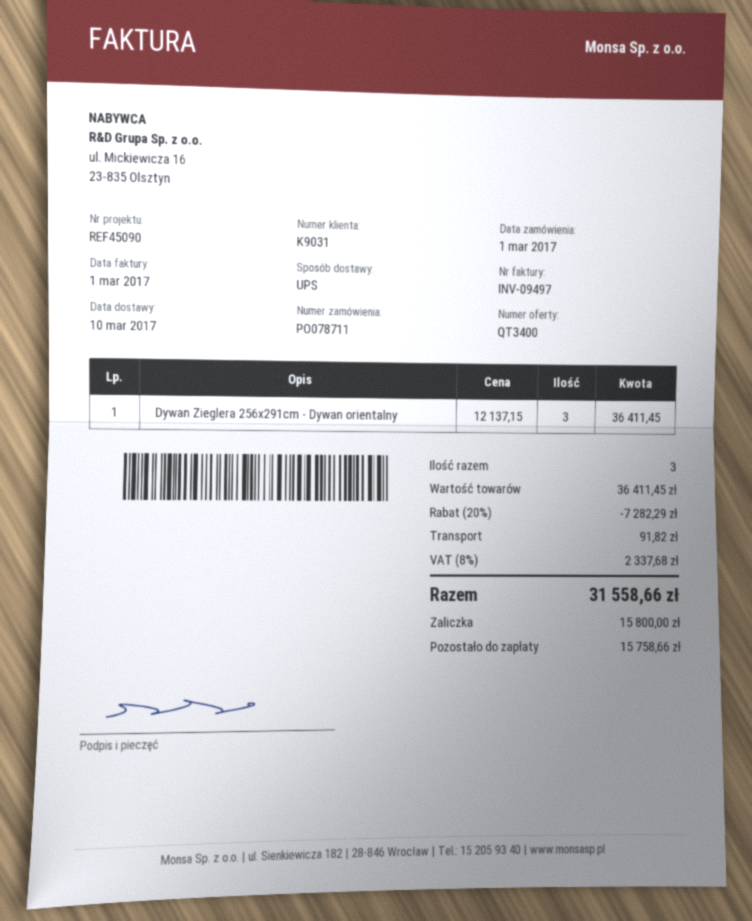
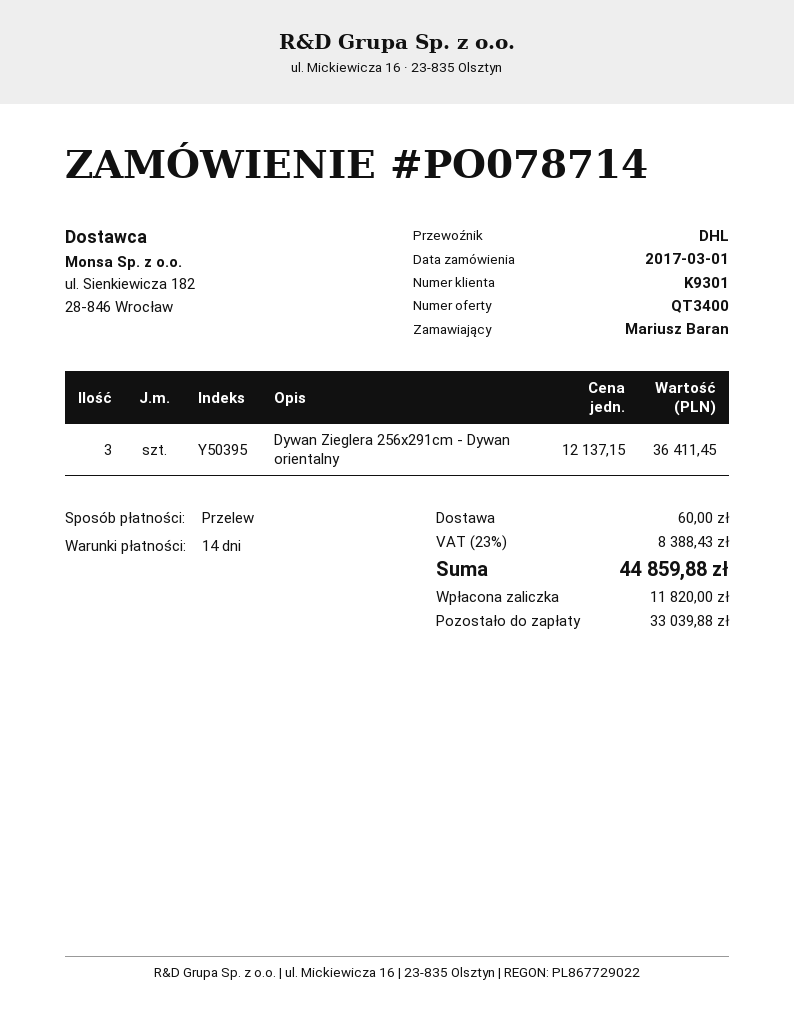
order number: PO078711 -> PO078714
customer number: K9031 -> K9301
shipping method: UPS -> DHL
discount: 20% = 7282.29 -> none
shipping: 91.82 -> 60.00
tax: 8% = 2337.68 -> 23% = 8388.43
total: 31558.66 -> 44859.88
deposit: 15800.00 -> 11820.00
balance: 15758.66 -> 33039.88

